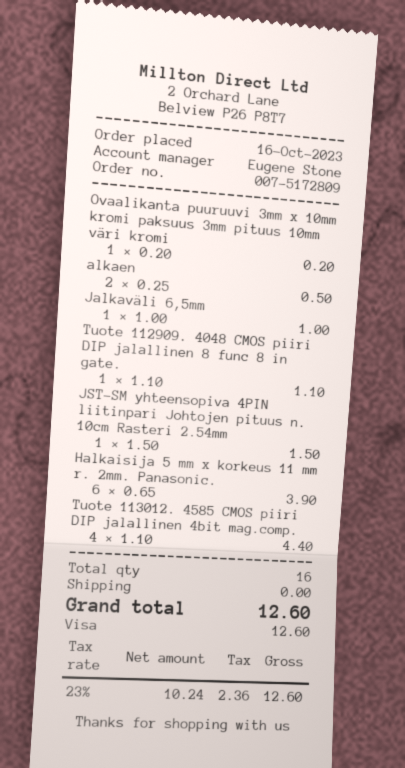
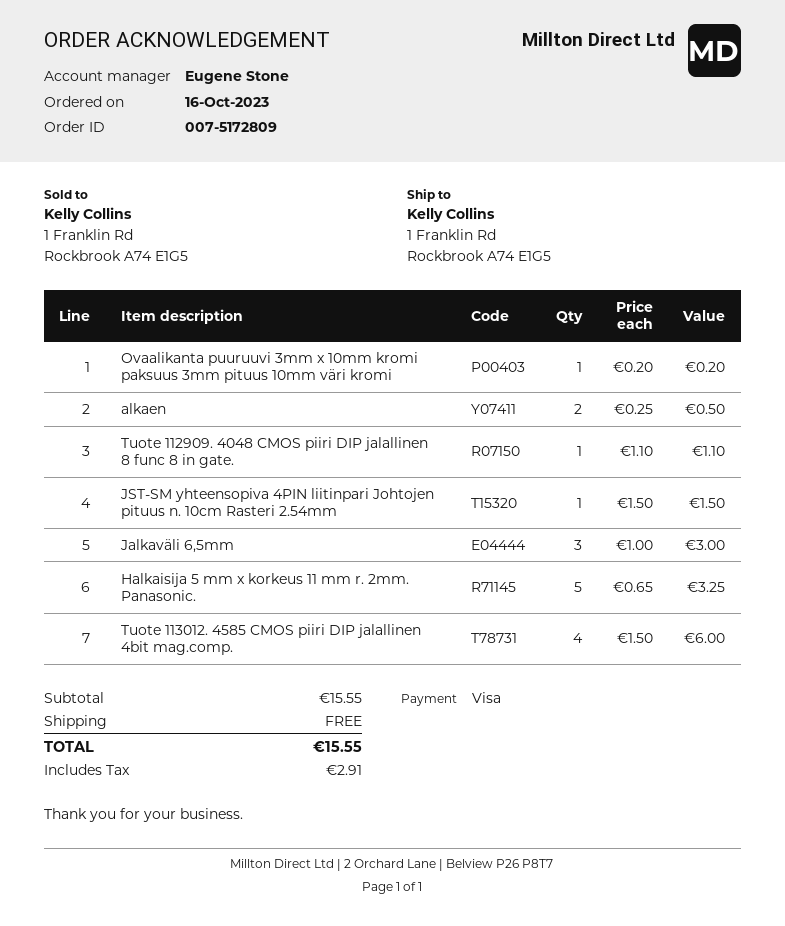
Jalkaväli 6,5mm: 1 x 1.00 = 1.00 -> 3 x 1.00 = 3.00
Halkaisija 5 mm x korkeus 11 mm r. 2mm. Panasonic.: 6 x 0.65 = 3.90 -> 5 x 0.65 = 3.25
Tuote 113012. 4585 CMOS piiri DIP jalallinen 4bit mag.comp.: 4 x 1.10 = 4.40 -> 4 x 1.50 = 6.00
tax: 2.36 -> 2.91
total: 12.60 -> 15.55

